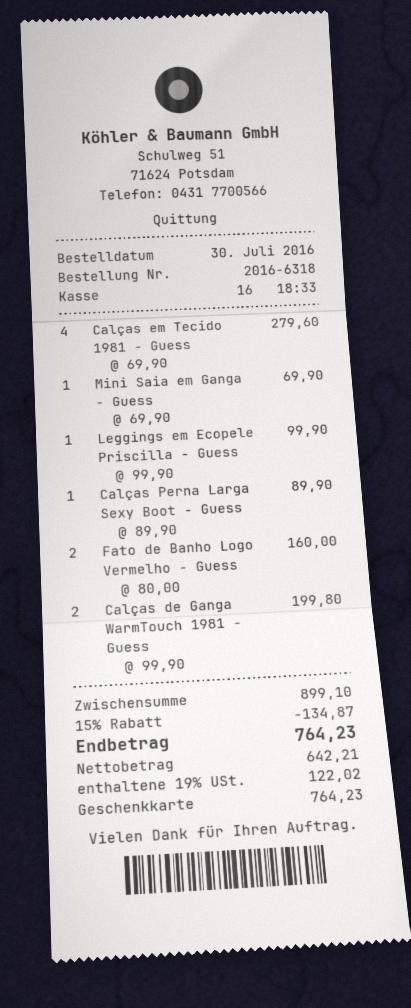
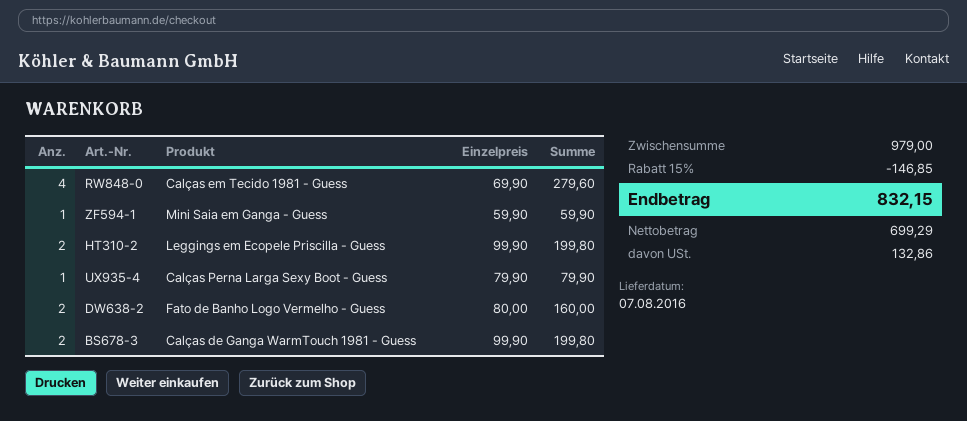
Mini Saia em Ganga - Guess: 1 x 69.90 = 69.90 -> 1 x 59.90 = 59.90
Leggings em Ecopele Priscilla - Guess: 1 x 99.90 = 99.90 -> 2 x 99.90 = 199.80
Calças Perna Larga Sexy Boot - Guess: 1 x 89.90 = 89.90 -> 1 x 79.90 = 79.90
subtotal: 899.10 -> 979.00
discount: 15% = 134.87 -> 15% = 146.85
net: 642.21 -> 699.29
tax: 122.02 -> 132.86
total: 764.23 -> 832.15

